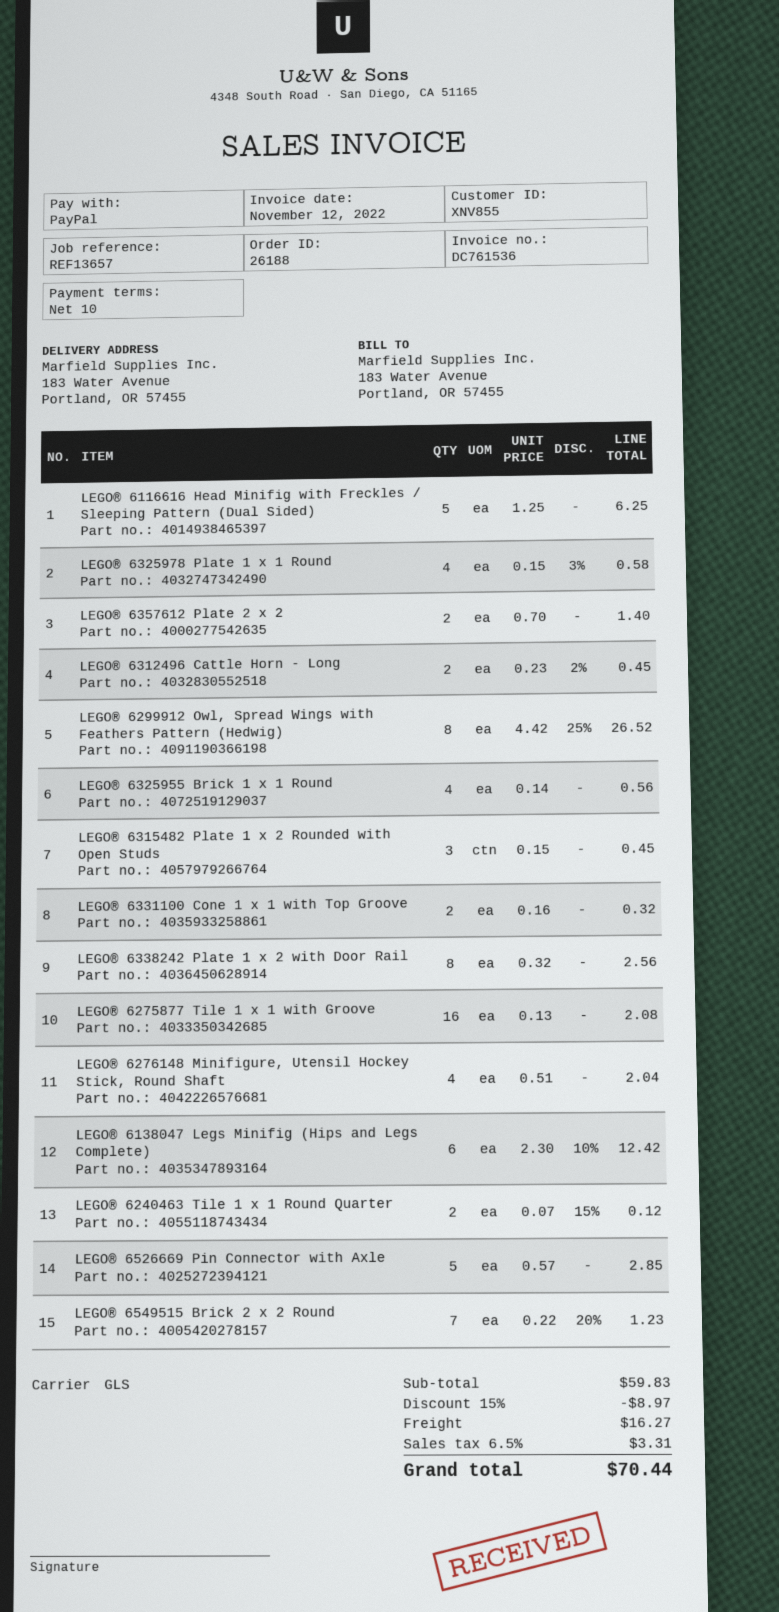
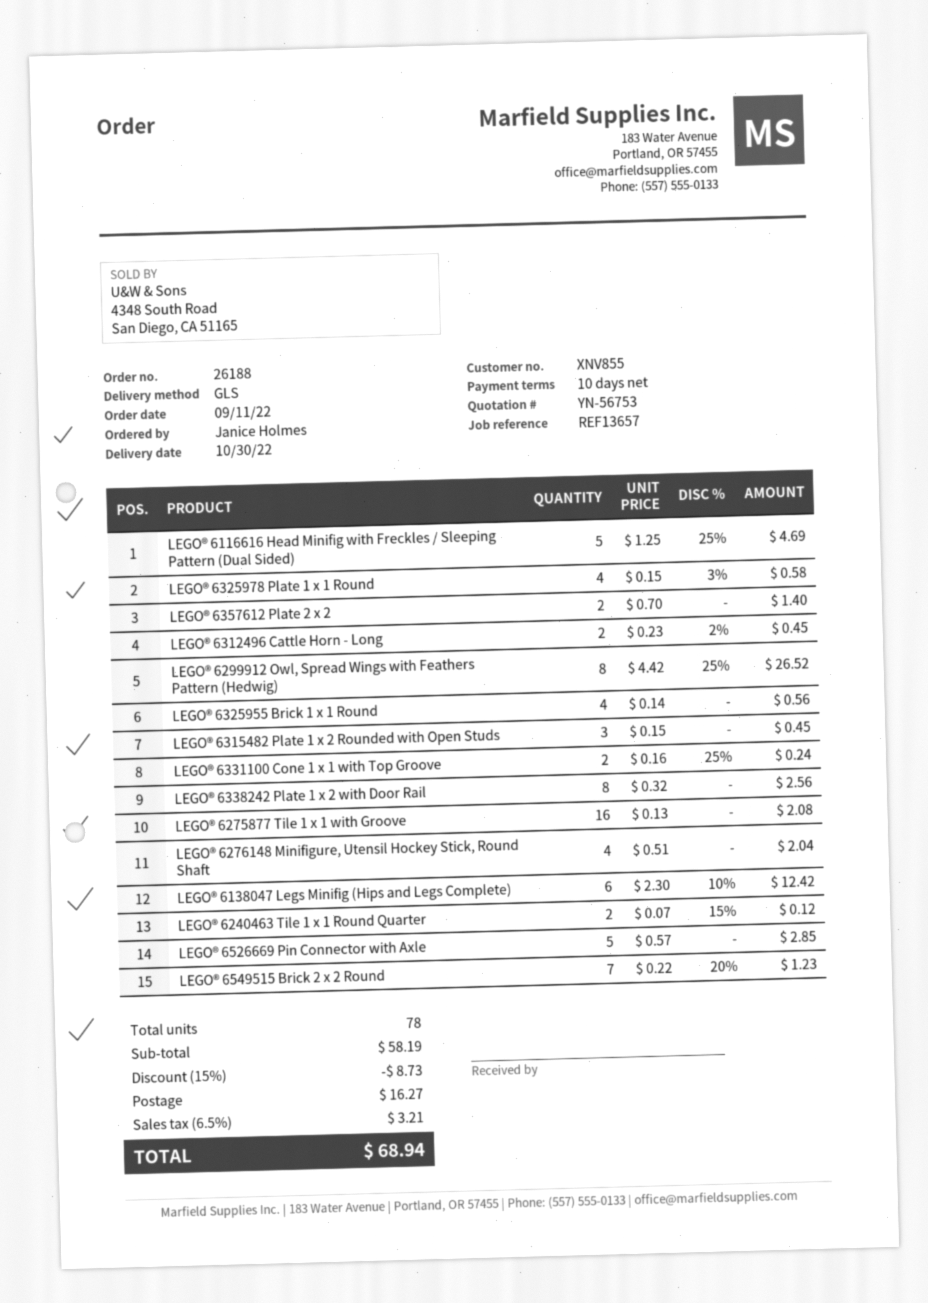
LEGO® 6116616 Head Minifig with Freckles / Sleeping Pattern (Dual Sided): 5 x 1.25 = 6.25 -> 5 x 1.25 - 25% = 4.69
LEGO® 6331100 Cone 1 x 1 with Top Groove: 2 x 0.16 = 0.32 -> 2 x 0.16 - 25% = 0.24
subtotal: 59.83 -> 58.19
discount: 15% = 8.97 -> 15% = 8.73
tax: 6.5% = 3.31 -> 6.5% = 3.21
total: 70.44 -> 68.94

